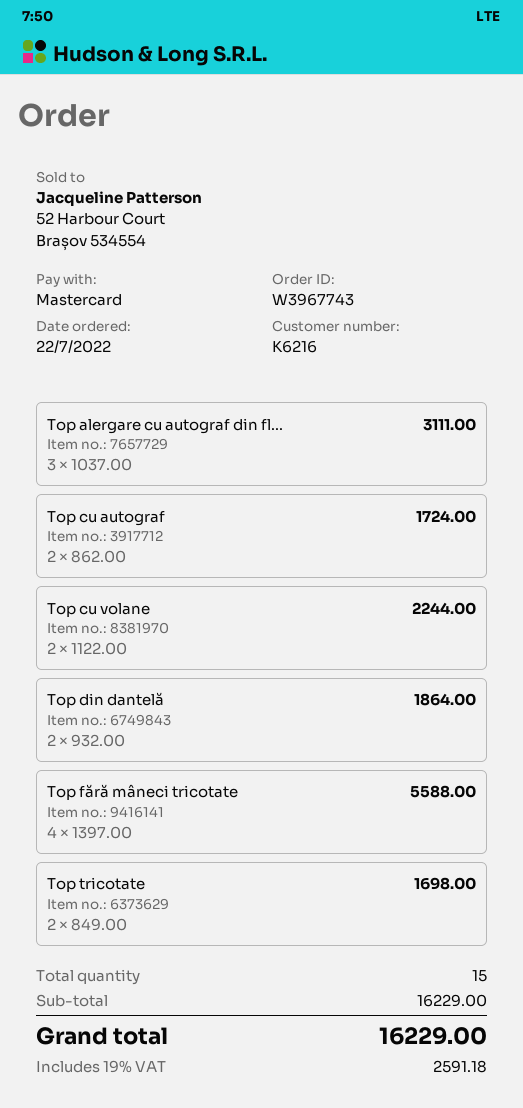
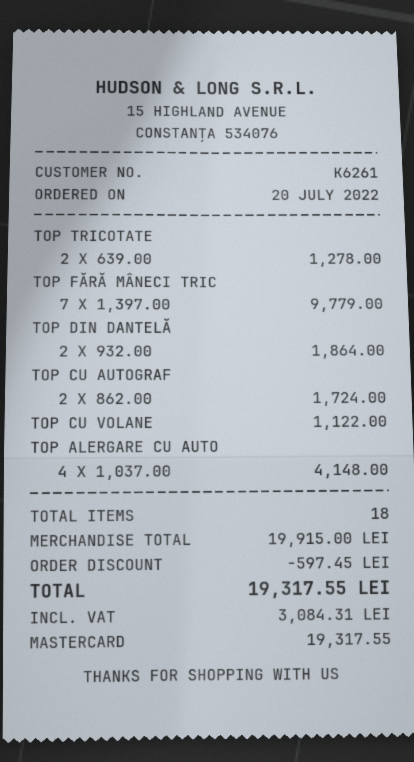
order date: 2022-07-22 -> 2022-07-20
customer number: K6216 -> K6261
Top alergare cu autograf din fl...: 3 x 1037.00 = 3111.00 -> 4 x 1037.00 = 4148.00
Top cu volane: 2 x 1122.00 = 2244.00 -> 1 x 1122.00 = 1122.00
Top fără mâneci tricotate: 4 x 1397.00 = 5588.00 -> 7 x 1397.00 = 9779.00
Top tricotate: 2 x 849.00 = 1698.00 -> 2 x 639.00 = 1278.00
total quantity: 15 -> 18
subtotal: 16229.00 -> 19915.00
discount: none -> 597.45
tax: 2591.18 -> 3084.31
total: 16229.00 -> 19317.55

